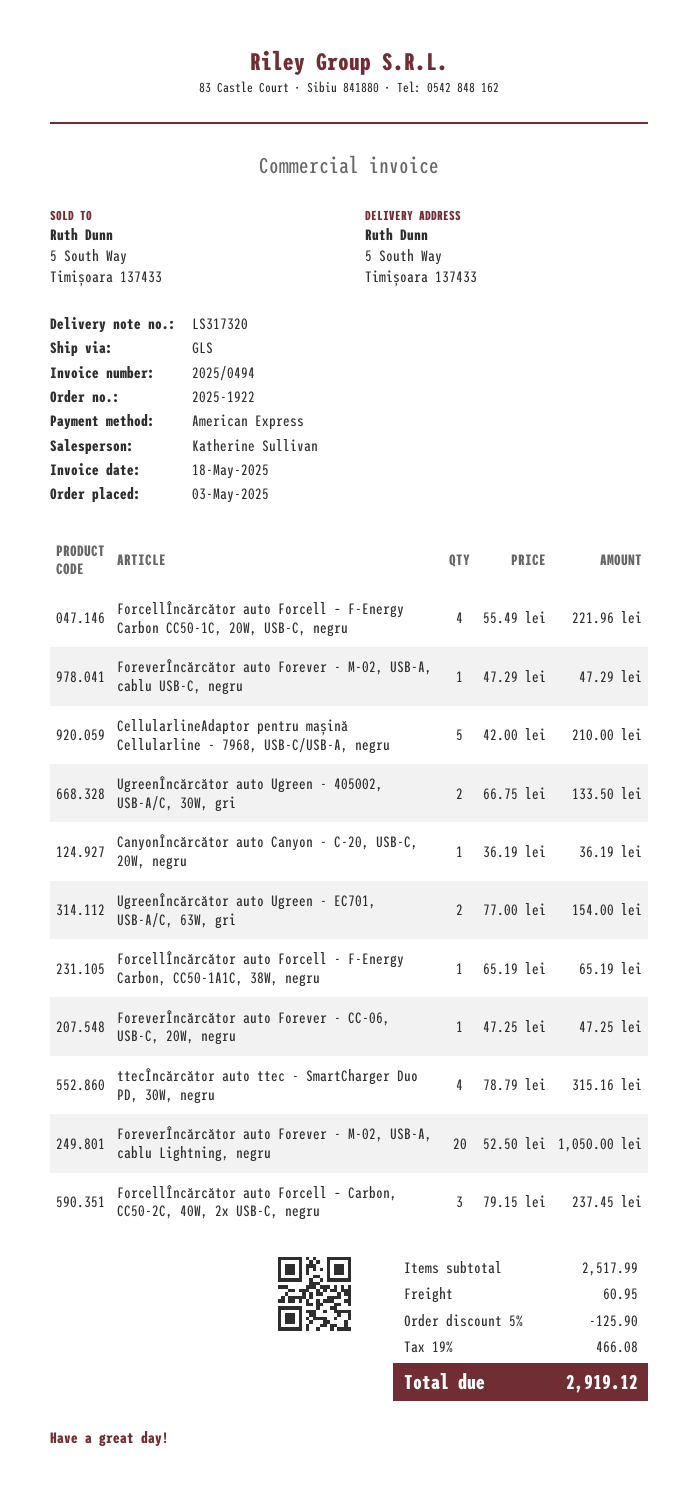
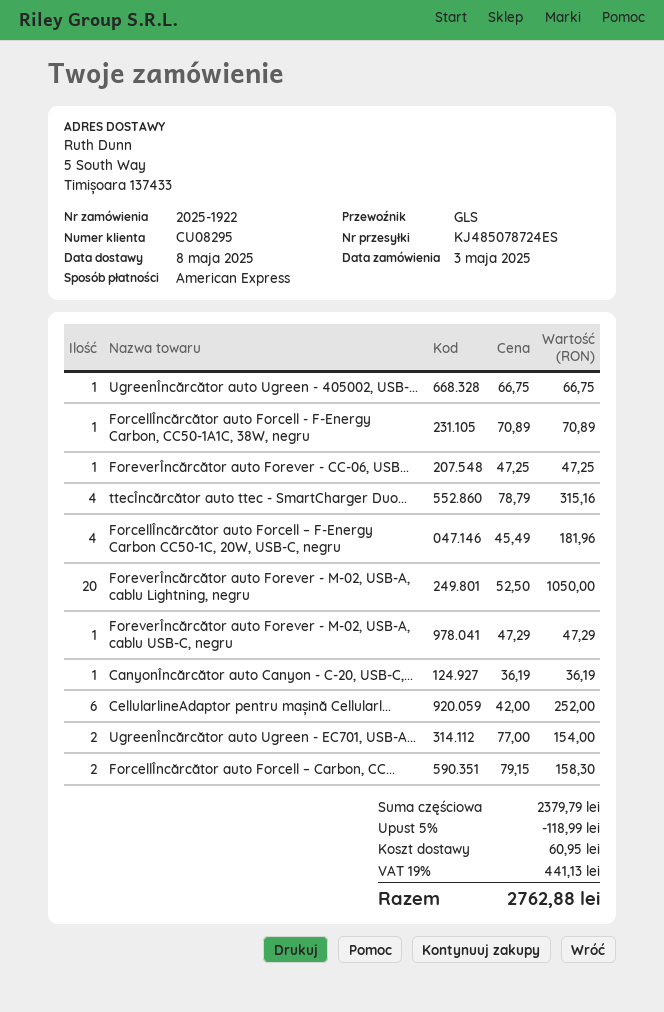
ForcellÎncărcător auto Forcell – F-Energy Carbon CC50-1C, 20W, USB-C, negru: 4 x 55.49 = 221.96 -> 4 x 45.49 = 181.96
CellularlineAdaptor pentru mașină Cellularline - 7968, USB-C/USB-A, negru: 5 x 42.00 = 210.00 -> 6 x 42.00 = 252.00
UgreenÎncărcător auto Ugreen - 405002, USB-A/C, 30W, gri: 2 x 66.75 = 133.50 -> 1 x 66.75 = 66.75
ForcellÎncărcător auto Forcell - F-Energy Carbon, CC50-1A1C, 38W, negru: 1 x 65.19 = 65.19 -> 1 x 70.89 = 70.89
ForcellÎncărcător auto Forcell – Carbon, CC50-2C, 40W, 2x USB-C, negru: 3 x 79.15 = 237.45 -> 2 x 79.15 = 158.30
subtotal: 2517.99 -> 2379.79
discount: 5% = 125.90 -> 5% = 118.99
tax: 19% = 466.08 -> 19% = 441.13
total: 2919.12 -> 2762.88

